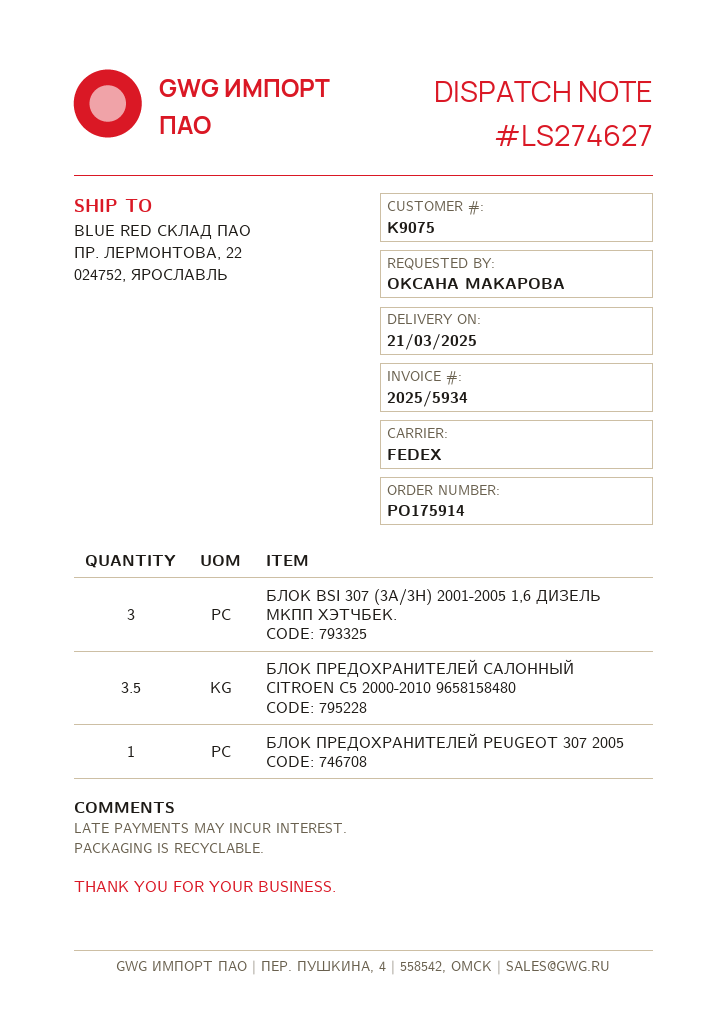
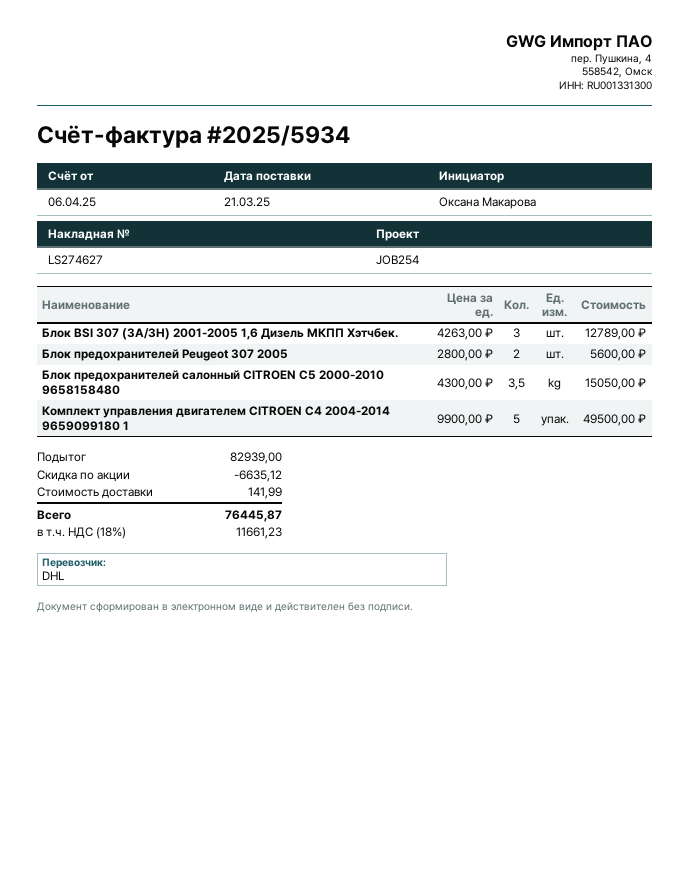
shipping method: FedEx -> DHL
БЛОК ПРЕДОХРАНИТЕЛЕЙ PEUGEOT 307 2005: 1 -> 2
Комплект управления двигателем CITROEN C4 2004-2014 9659099180 1: none -> 5

